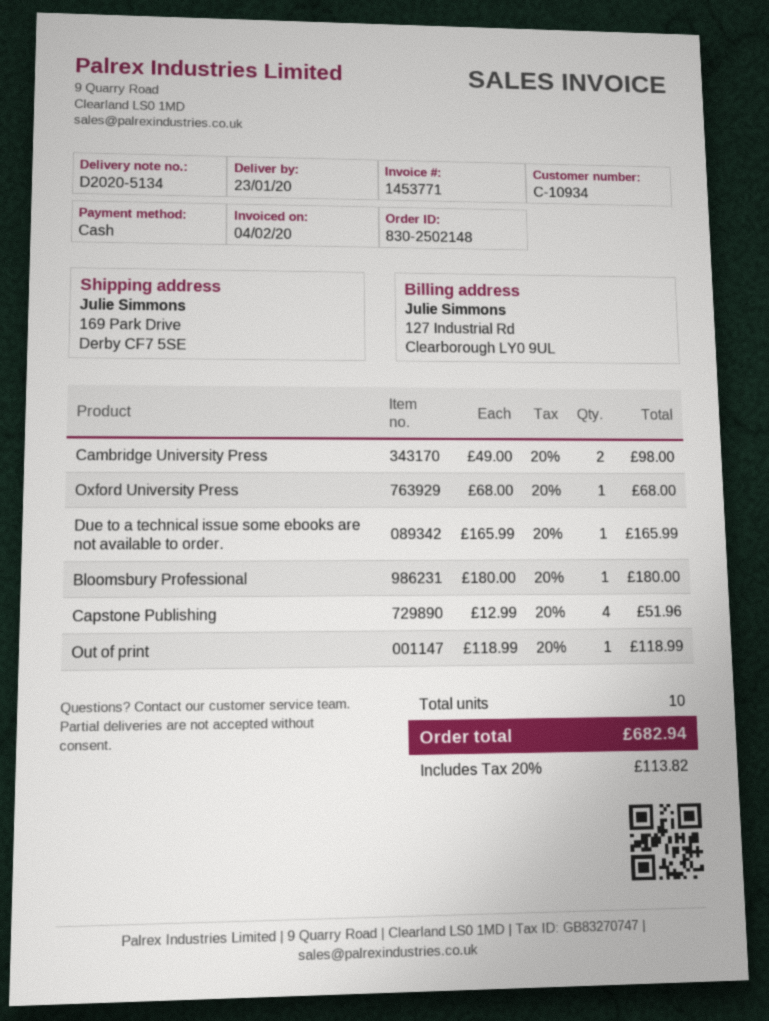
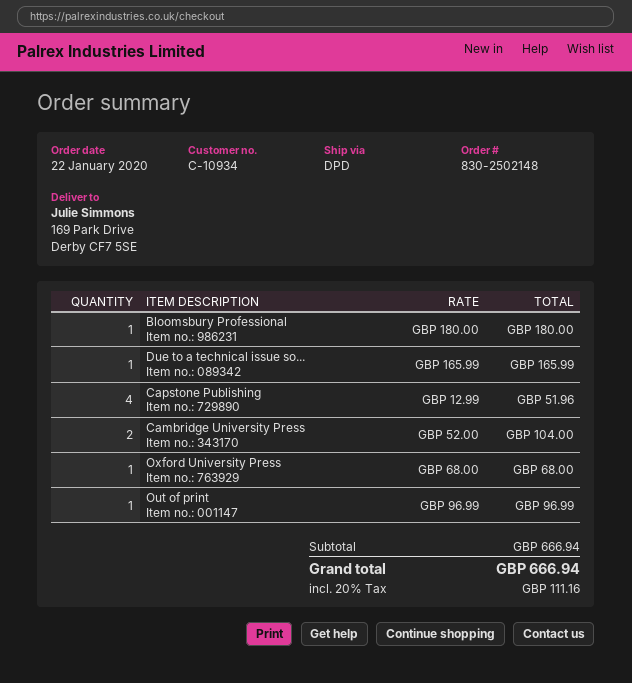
Cambridge University Press: 2 x 49.00 = 98.00 -> 2 x 52.00 = 104.00
Out of print: 1 x 118.99 = 118.99 -> 1 x 96.99 = 96.99
tax: 20% = 113.82 -> 20% = 111.16
total: 682.94 -> 666.94

